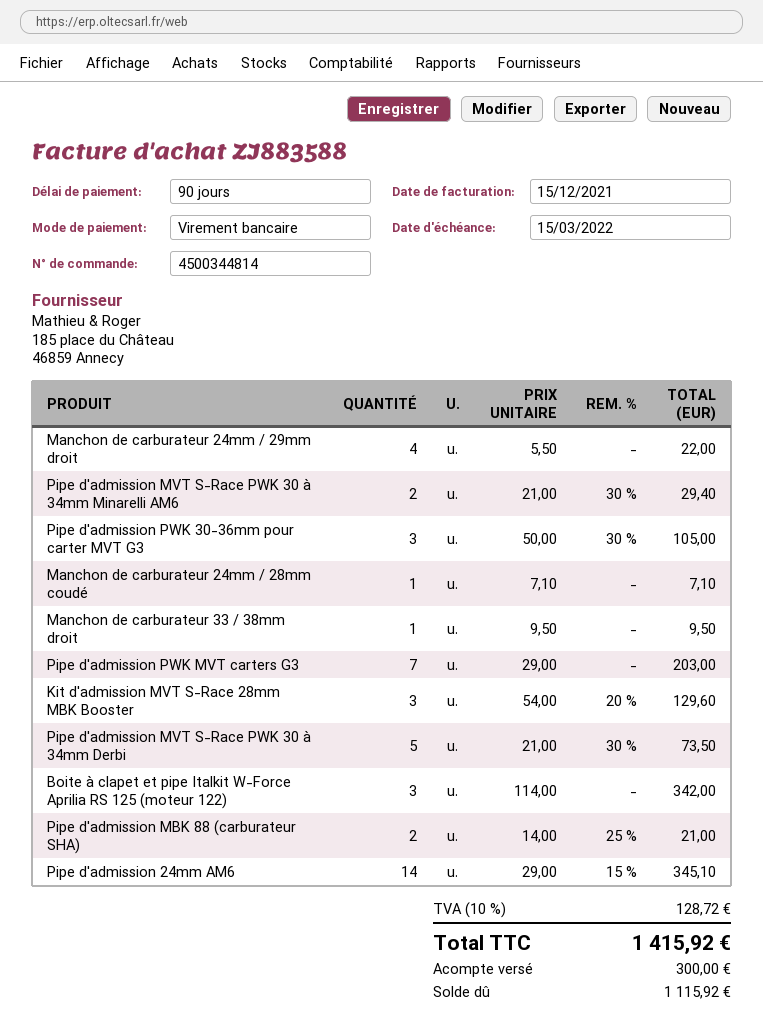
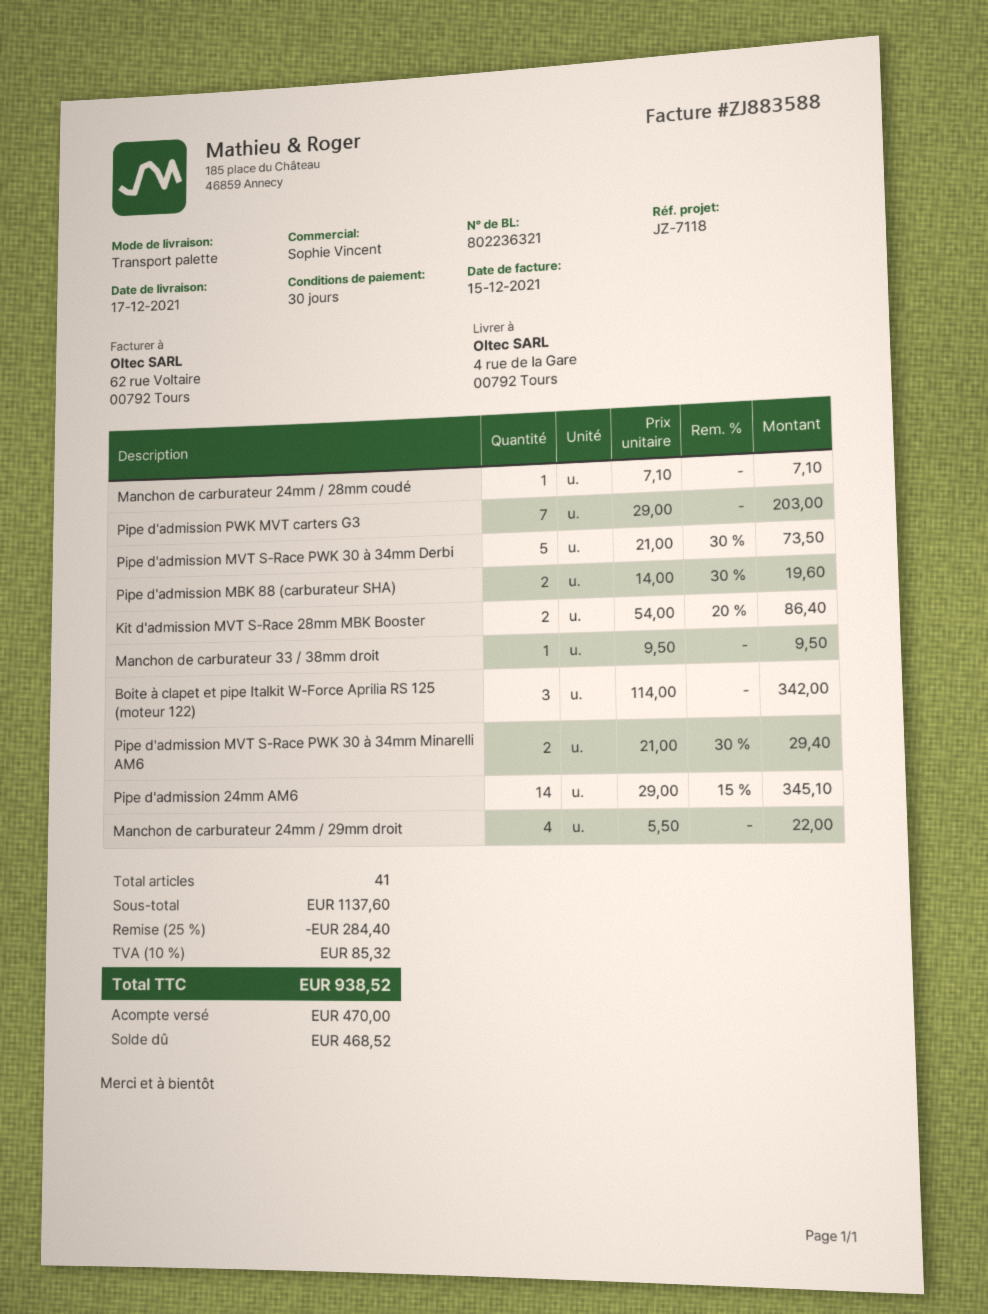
payment terms: 90 days -> 30 days
Pipe d'admission PWK 30-36mm pour carter MVT G3: 3 x 50.00 - 30% = 105.00 -> none
Kit d'admission MVT S-Race 28mm MBK Booster: 3 x 54.00 - 20% = 129.60 -> 2 x 54.00 - 20% = 86.40
Pipe d'admission MBK 88 (carburateur SHA): 2 x 14.00 - 25% = 21.00 -> 2 x 14.00 - 30% = 19.60
discount: none -> 25% = 284.40
tax: 10% = 128.72 -> 10% = 85.32
total: 1415.92 -> 938.52
deposit: 300.00 -> 470.00
balance: 1115.92 -> 468.52

